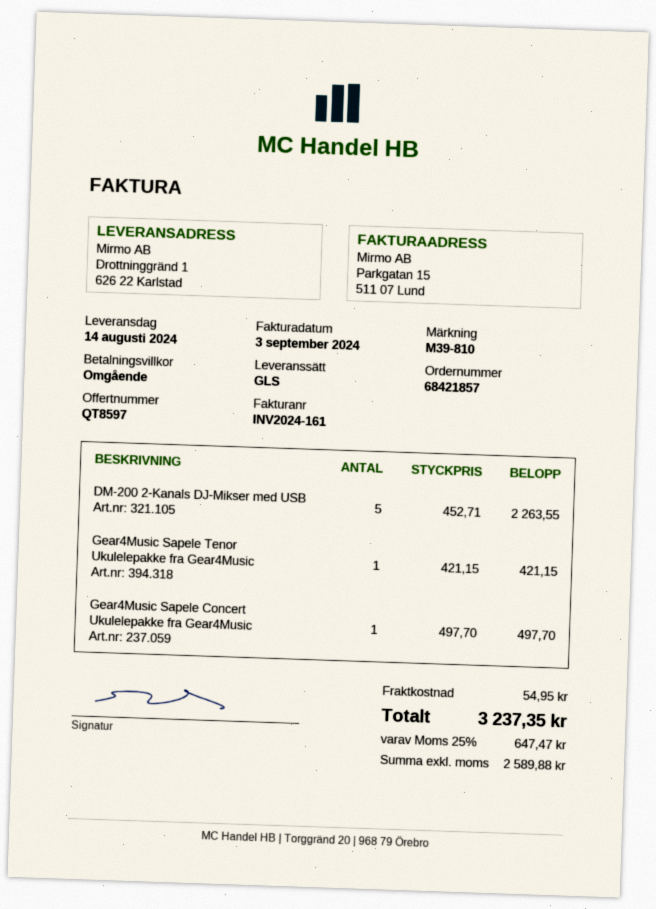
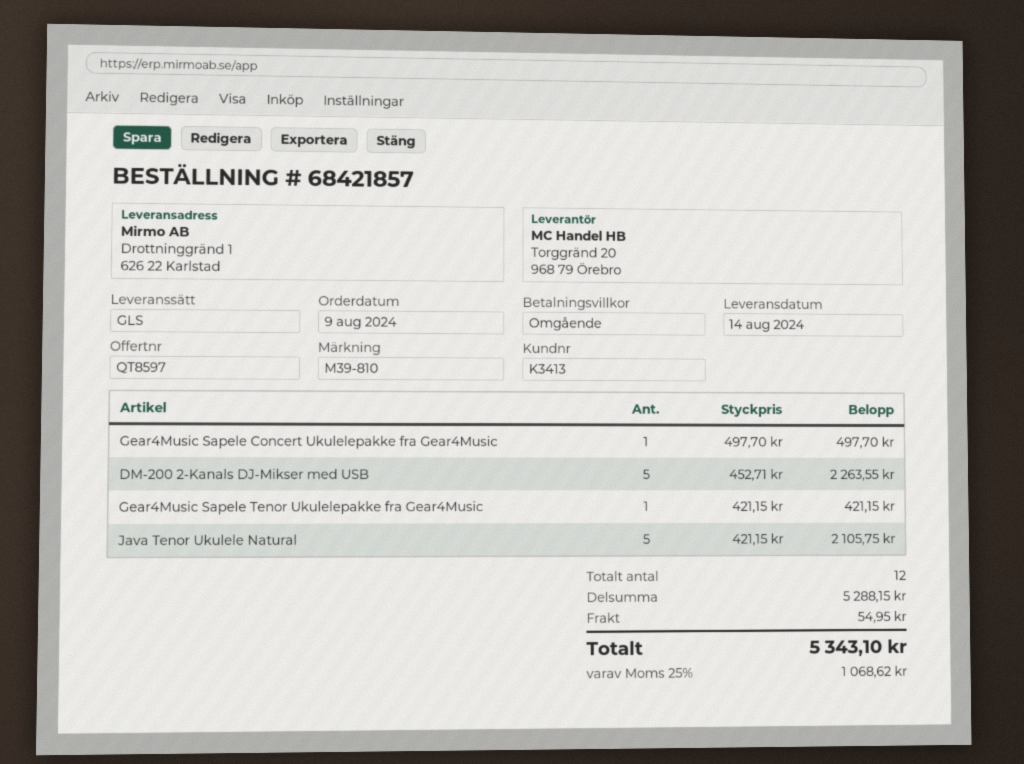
Java Tenor Ukulele Natural: none -> 5 x 421.15 = 2105.75
tax: 25% = 647.47 -> 25% = 1068.62
total: 3237.35 -> 5343.10

